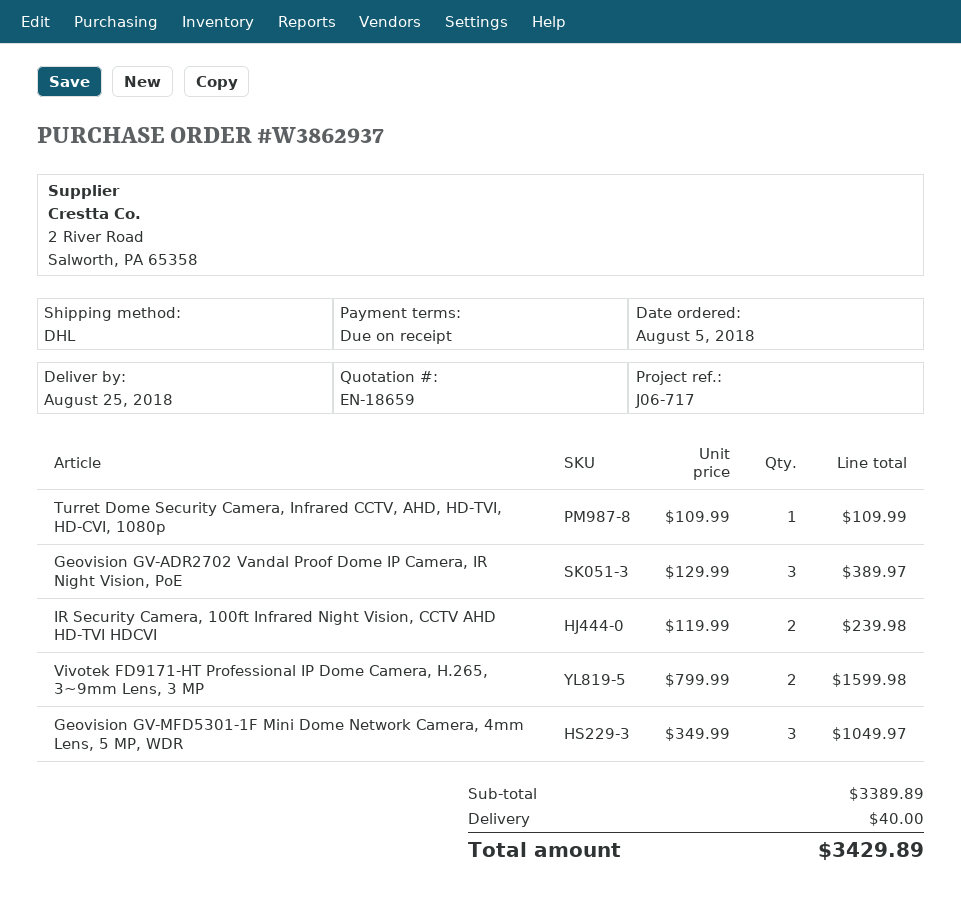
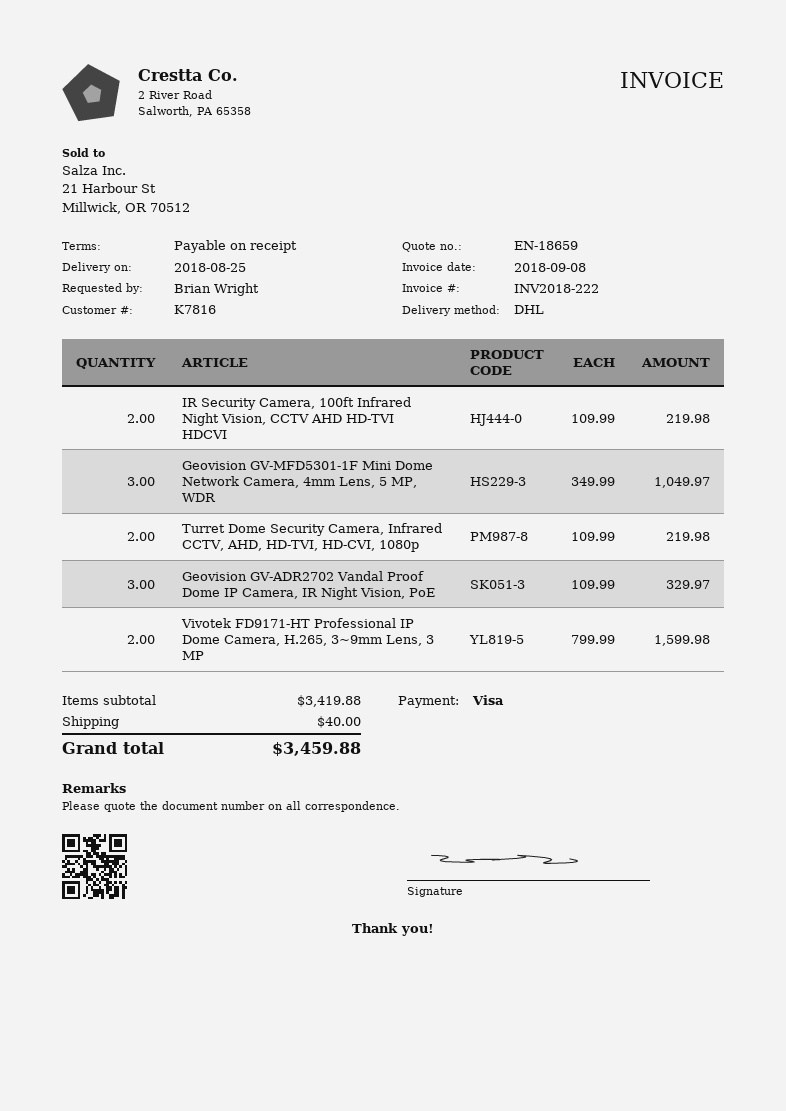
Turret Dome Security Camera, Infrared CCTV, AHD, HD-TVI, HD-CVI, 1080p: 1 x 109.99 = 109.99 -> 2 x 109.99 = 219.98
Geovision GV-ADR2702 Vandal Proof Dome IP Camera, IR Night Vision, PoE: 3 x 129.99 = 389.97 -> 3 x 109.99 = 329.97
IR Security Camera, 100ft Infrared Night Vision, CCTV AHD HD-TVI HDCVI: 2 x 119.99 = 239.98 -> 2 x 109.99 = 219.98
subtotal: 3389.89 -> 3419.88
total: 3429.89 -> 3459.88

